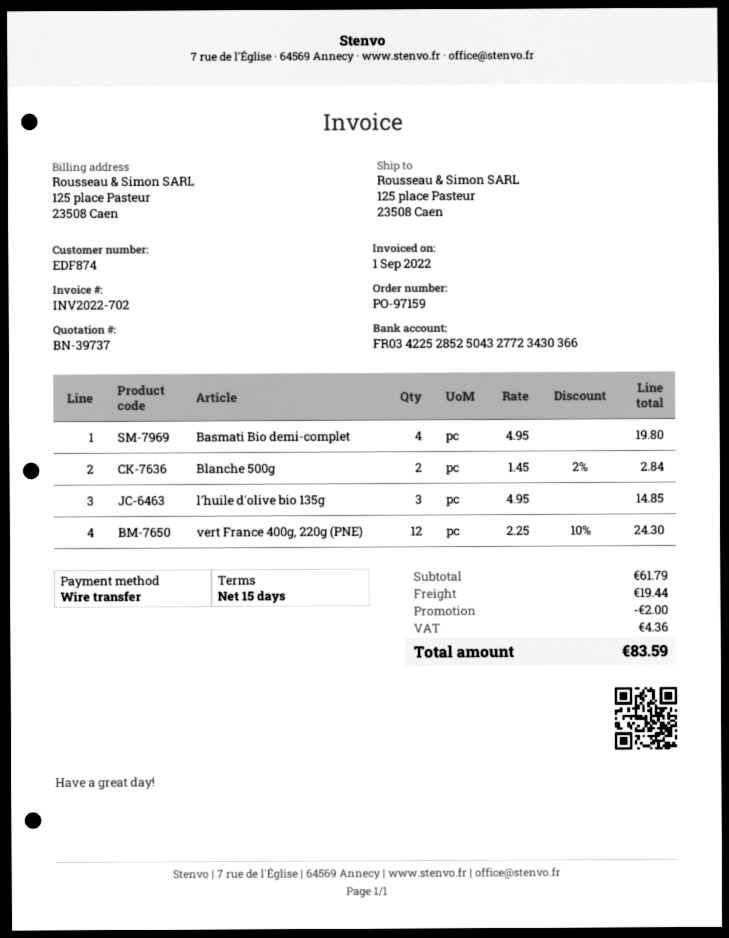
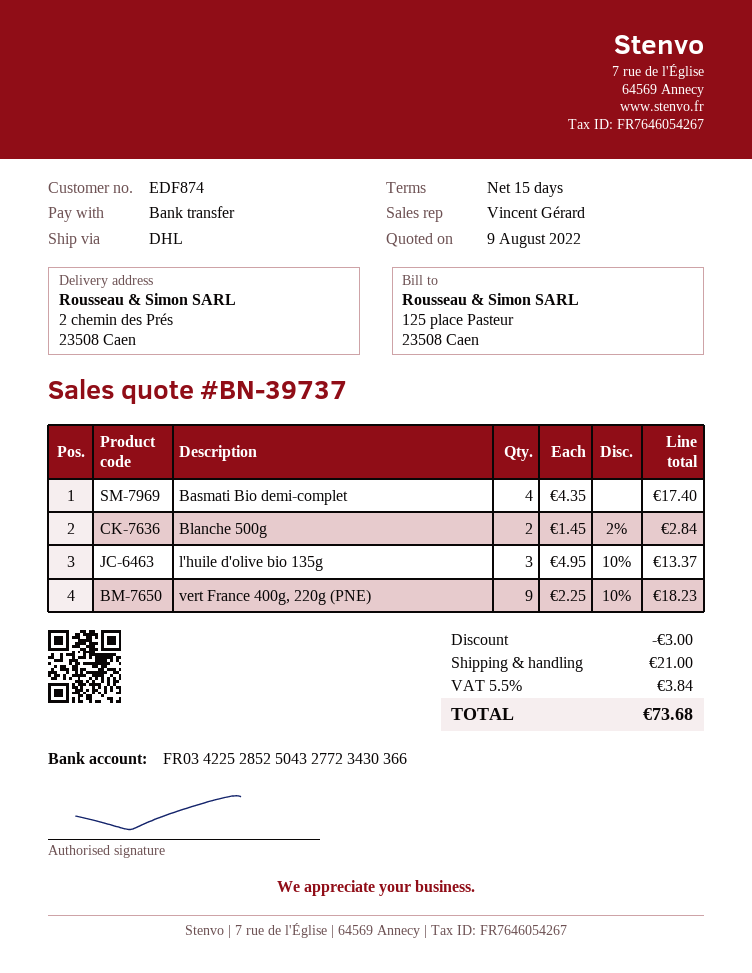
ship to: 125 place Pasteur, 23508 Caen -> 2 chemin des Prés, 23508 Caen
Basmati Bio demi-complet: 4 x 4.95 = 19.80 -> 4 x 4.35 = 17.40
l'huile d'olive bio 135g: 3 x 4.95 = 14.85 -> 3 x 4.95 - 10% = 13.37
vert France 400g, 220g (PNE): 12 x 2.25 - 10% = 24.30 -> 9 x 2.25 - 10% = 18.23
discount: 2.00 -> 3.00
shipping: 19.44 -> 21.00
tax: 4.36 -> 3.84
total: 83.59 -> 73.68

